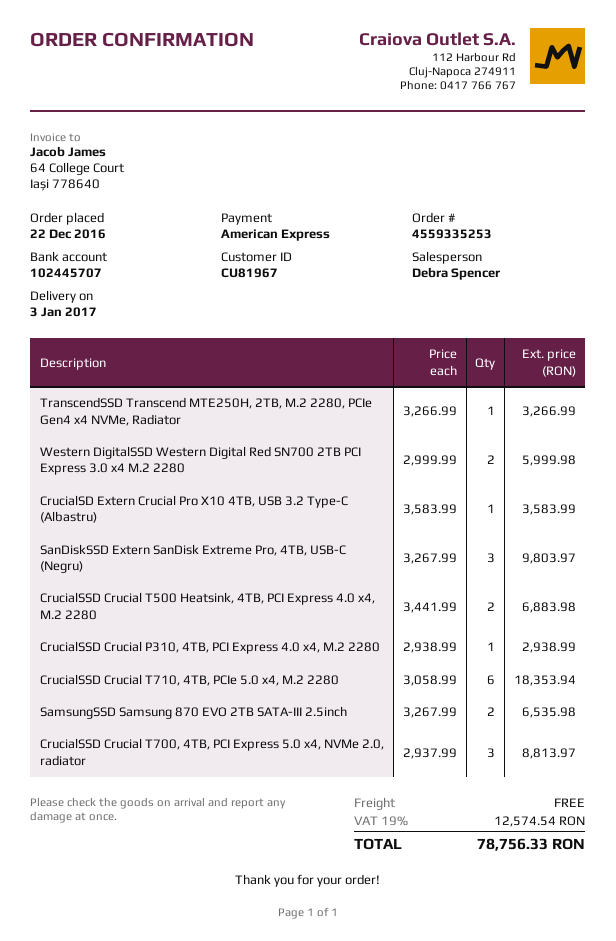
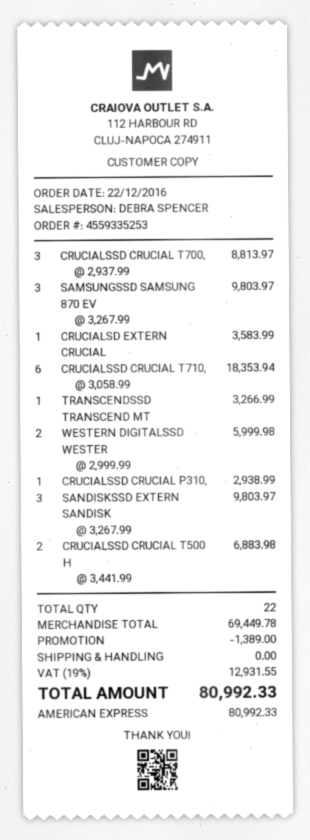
SamsungSSD Samsung 870 EVO 2TB SATA-III 2.5inch: 2 x 3267.99 = 6535.98 -> 3 x 3267.99 = 9803.97
discount: none -> 1389.00
tax: 19% = 12574.54 -> 19% = 12931.55
total: 78756.33 -> 80992.33

